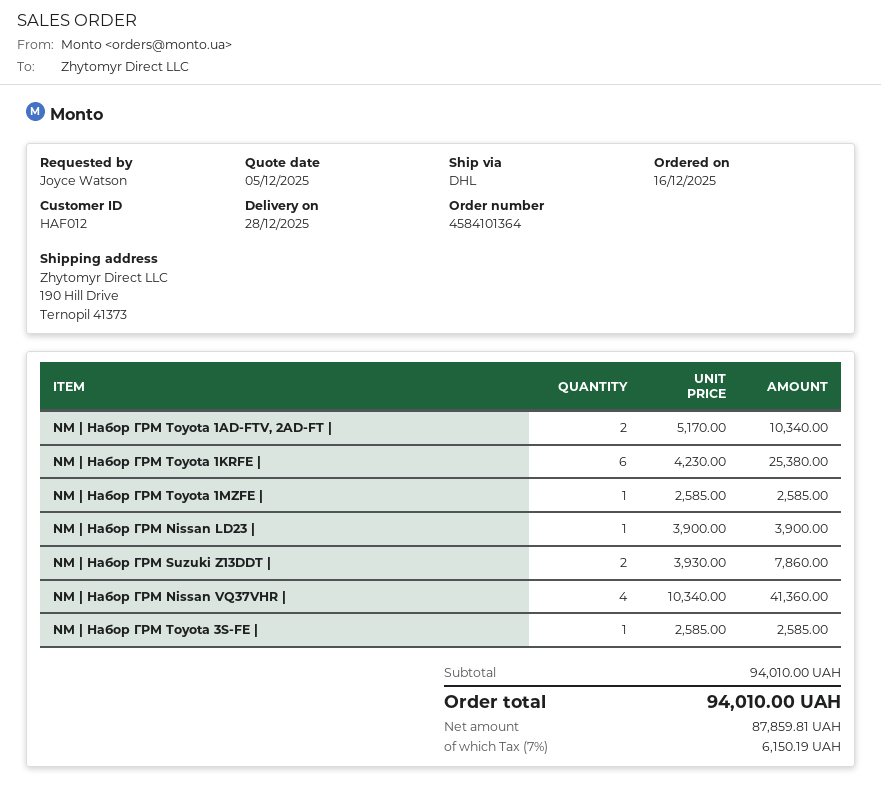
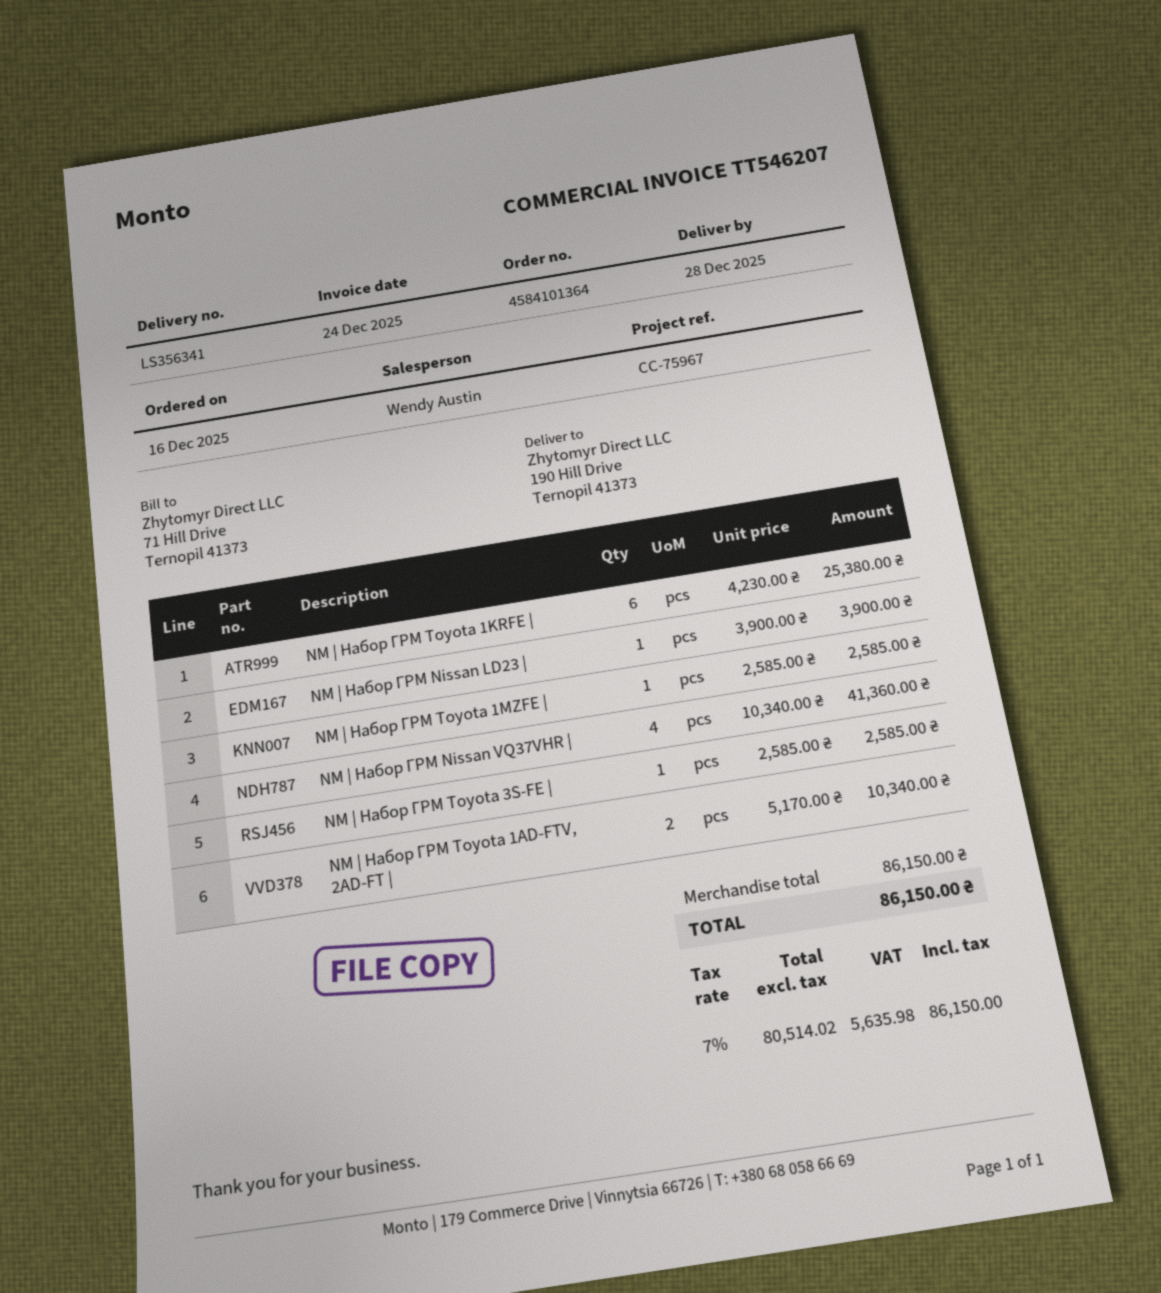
NM | Набор ГРМ Suzuki Z13DDT |: 2 x 3930.00 = 7860.00 -> none
subtotal: 94010.00 -> 86150.00
net: 87859.81 -> 80514.02
tax: 7% = 6150.19 -> 7% = 5635.98
total: 94010.00 -> 86150.00

